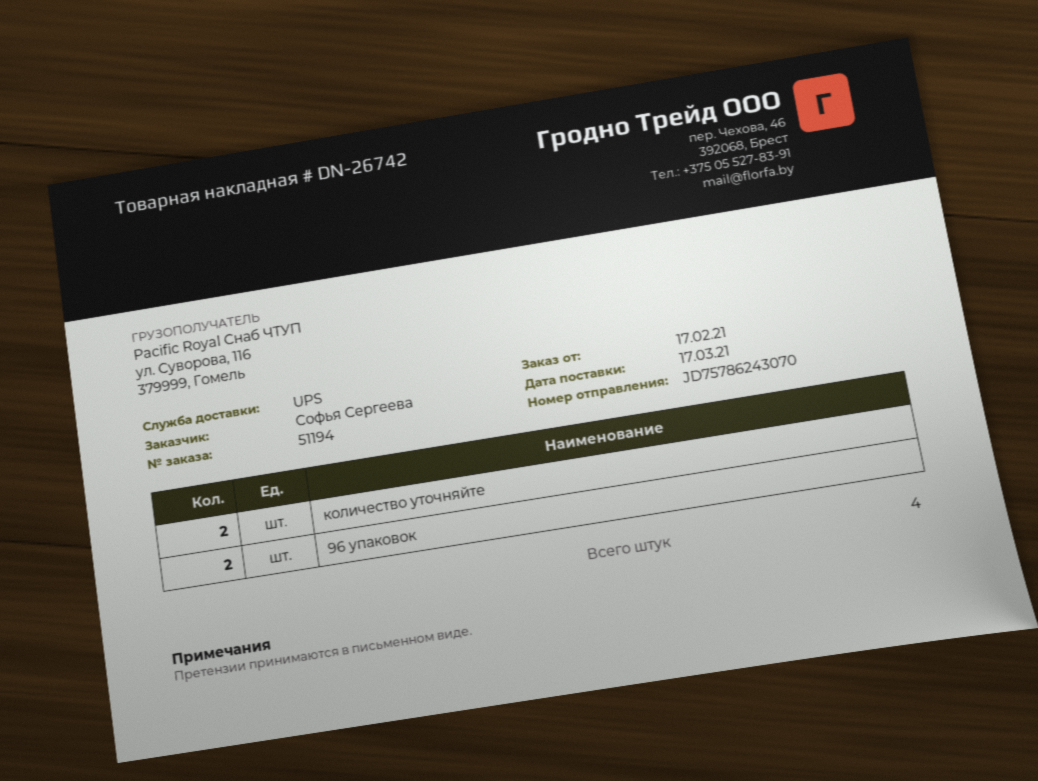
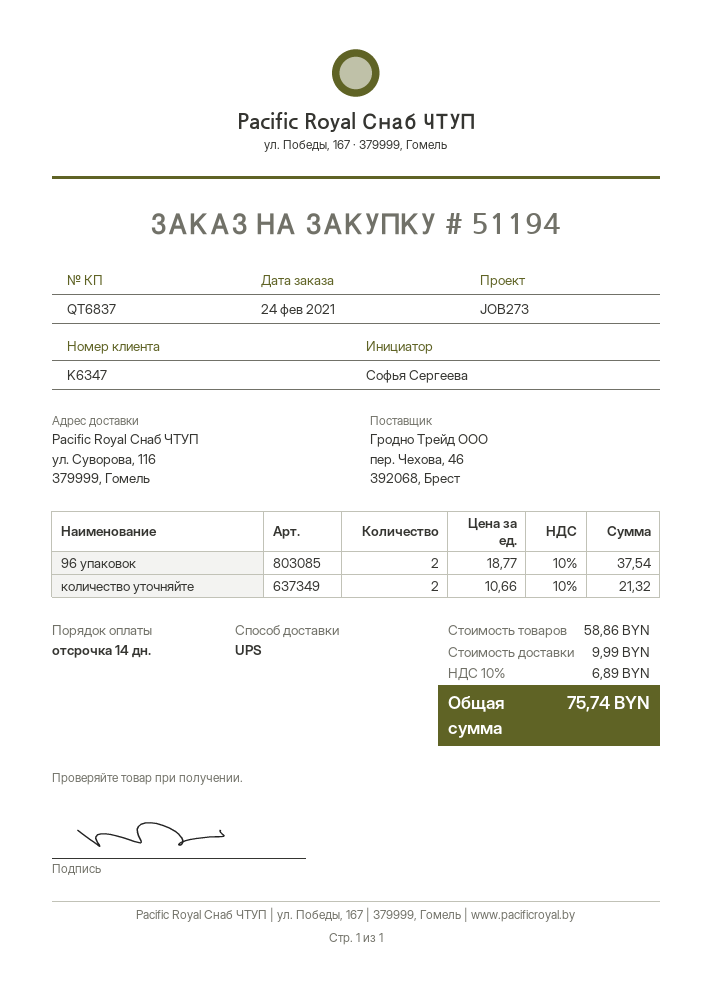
order date: 2021-02-17 -> 2021-02-24

